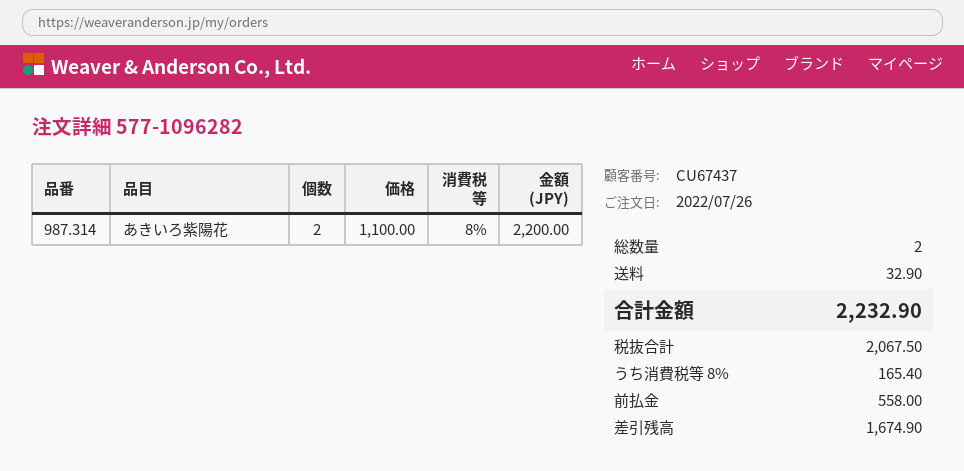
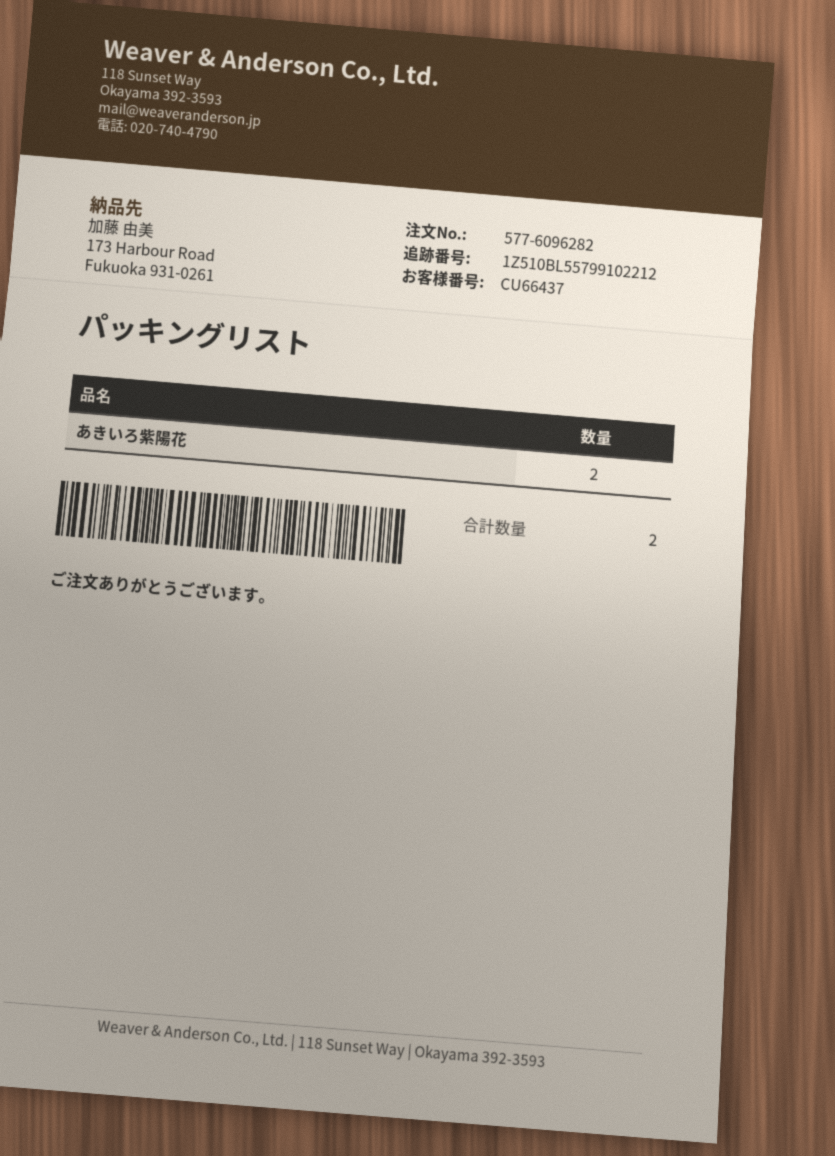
order number: 577-1096282 -> 577-6096282
customer number: CU67437 -> CU66437

